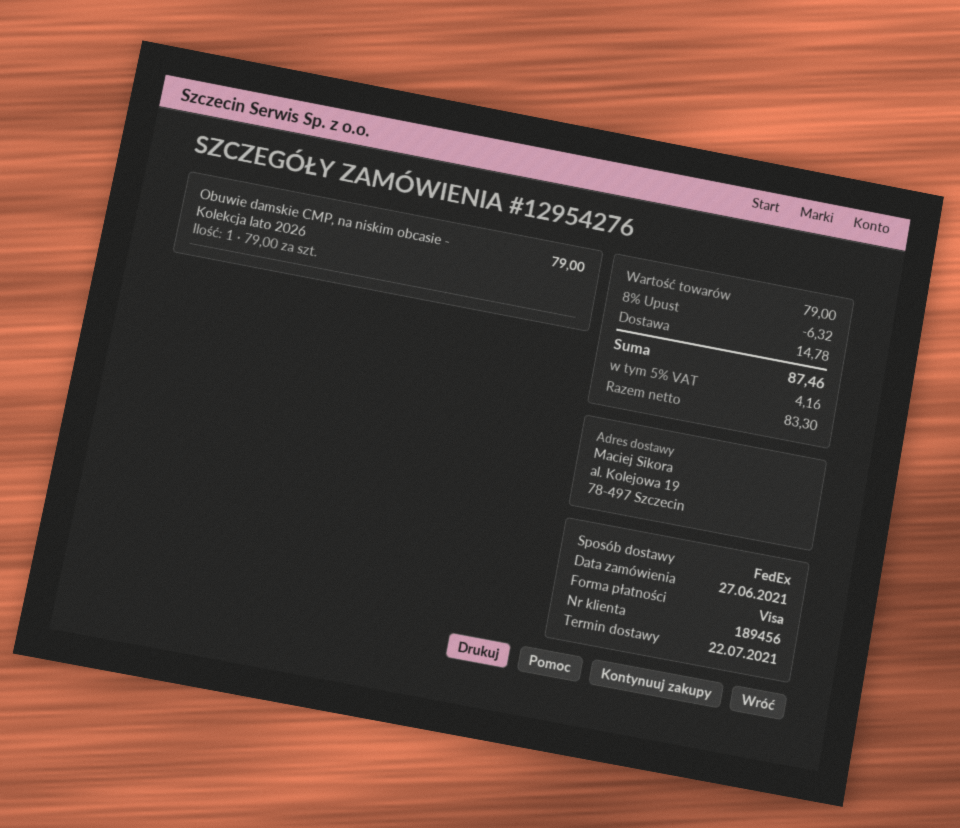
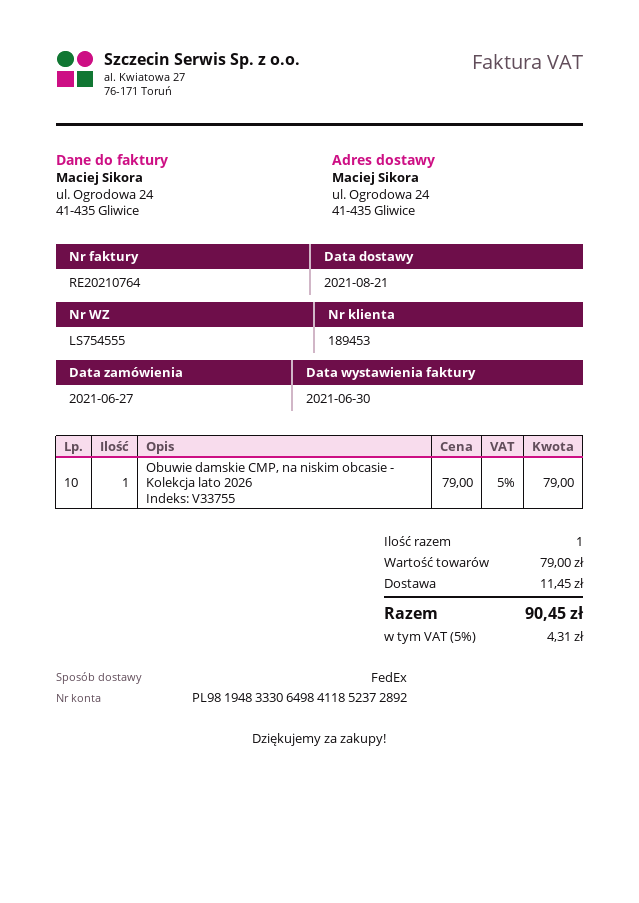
delivery date: 2021-07-22 -> 2021-08-21
customer number: 189456 -> 189453
ship to: al. Kolejowa 19, 78-497 Szczecin -> ul. Ogrodowa 24, 41-435 Gliwice
discount: 8% = 6.32 -> none
shipping: 14.78 -> 11.45
tax: 5% = 4.16 -> 5% = 4.31
total: 87.46 -> 90.45

